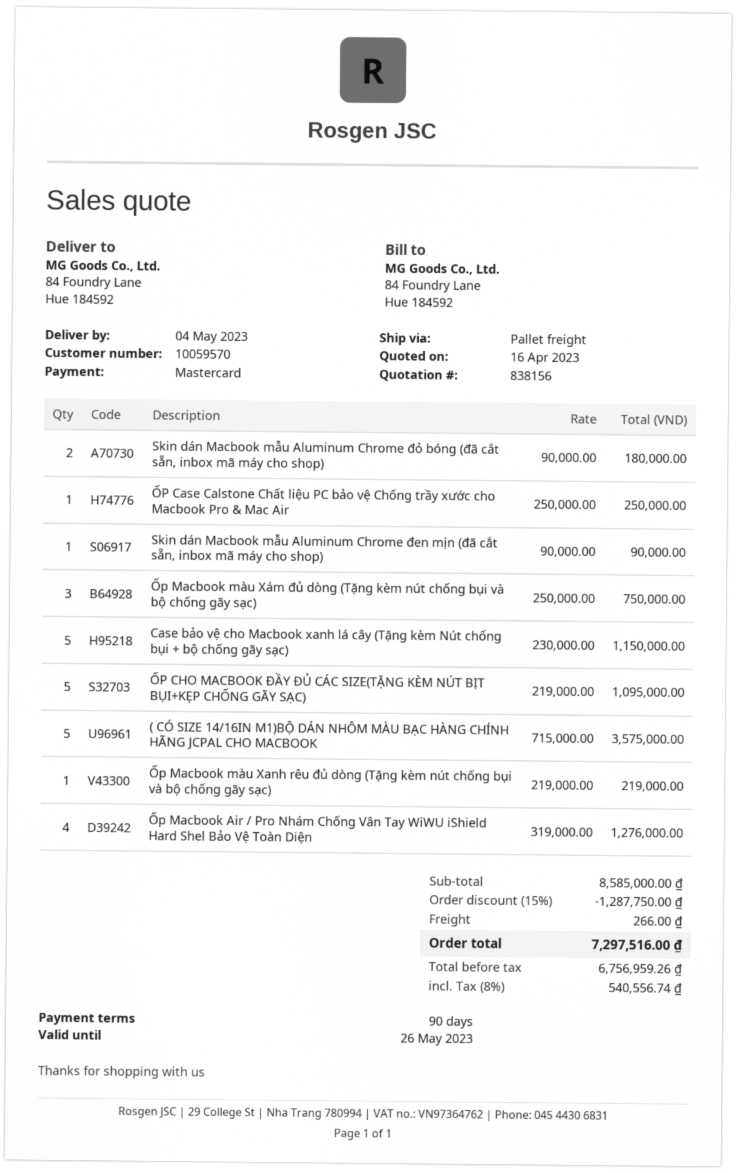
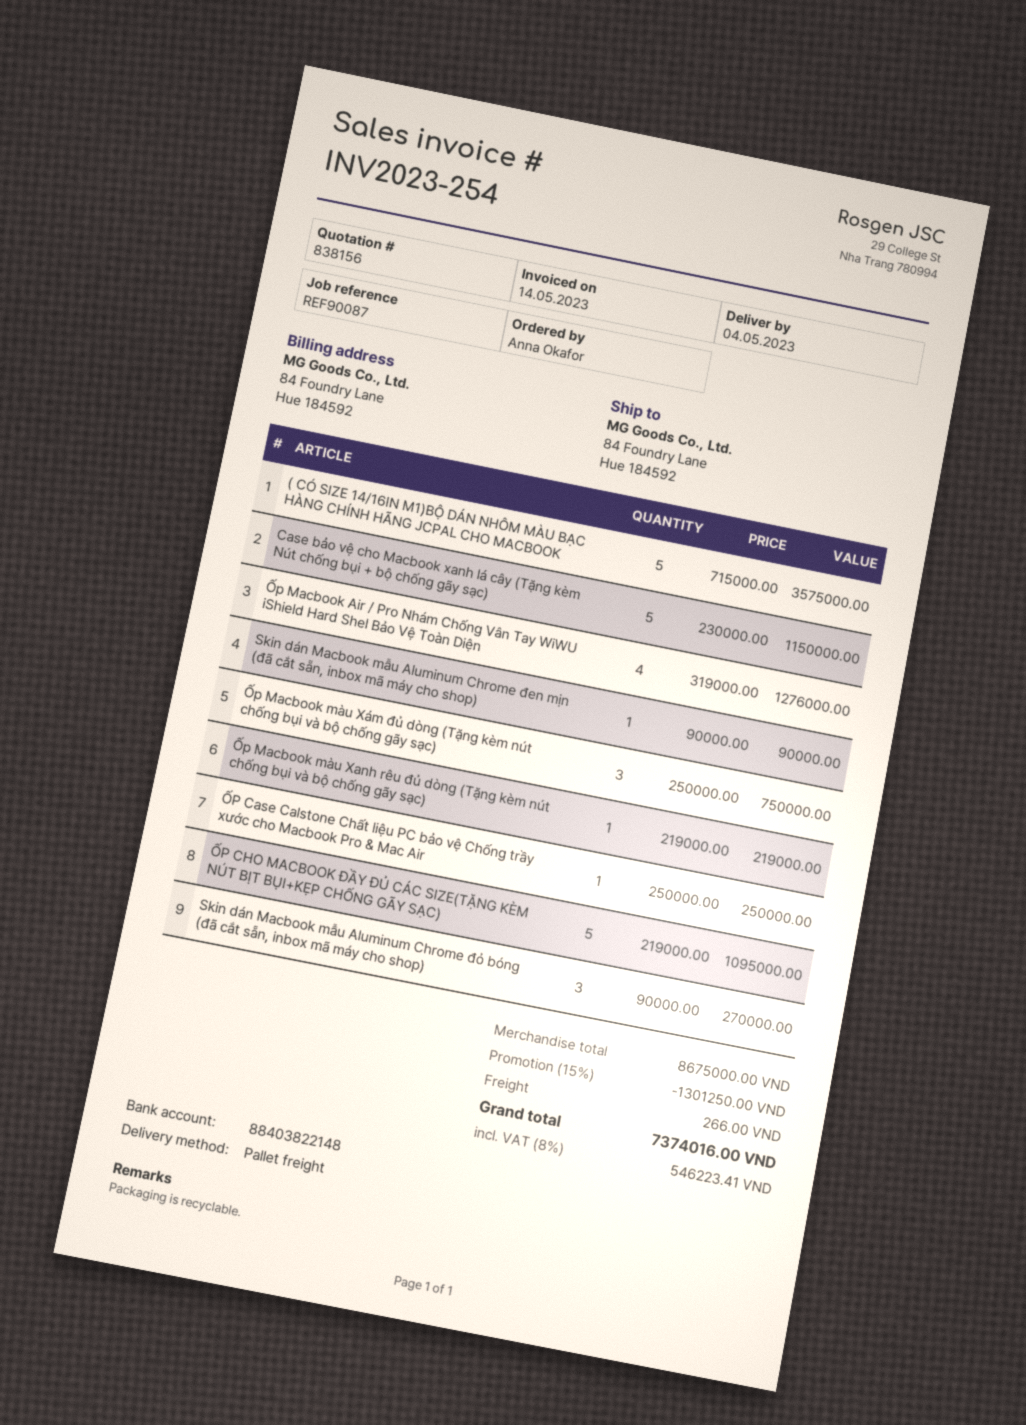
Skin dán Macbook mẫu Aluminum Chrome đỏ bóng (đã cắt sẵn, inbox mã máy cho shop): 2 x 90000.00 = 180000.00 -> 3 x 90000.00 = 270000.00
subtotal: 8585000.00 -> 8675000.00
discount: 15% = 1287750.00 -> 15% = 1301250.00
tax: 8% = 540556.74 -> 8% = 546223.41
total: 7297516.00 -> 7374016.00

